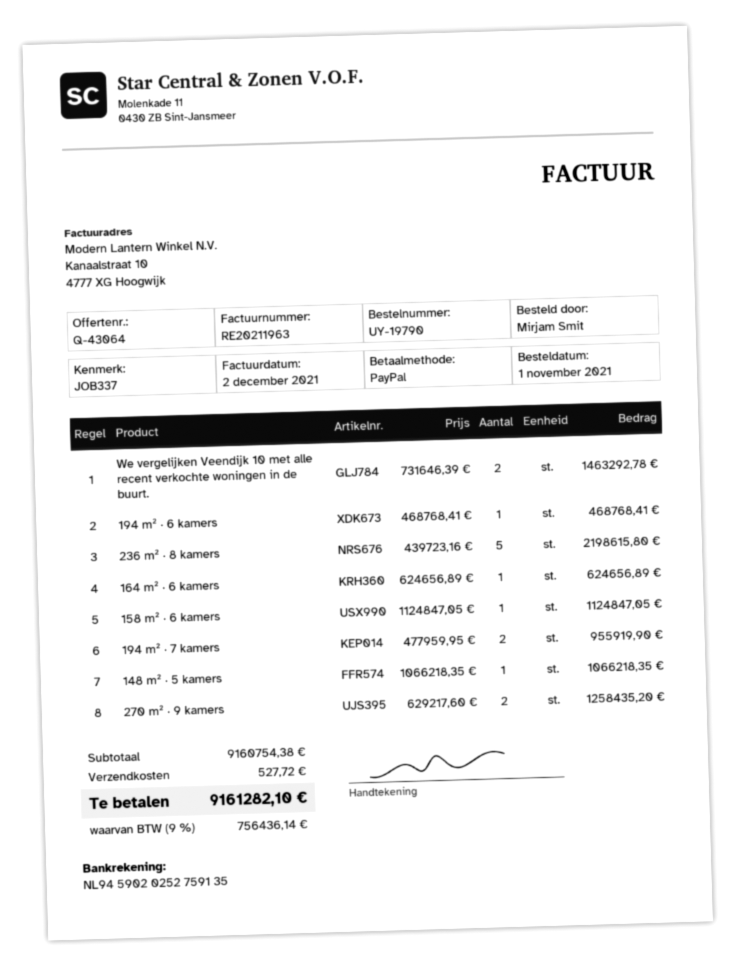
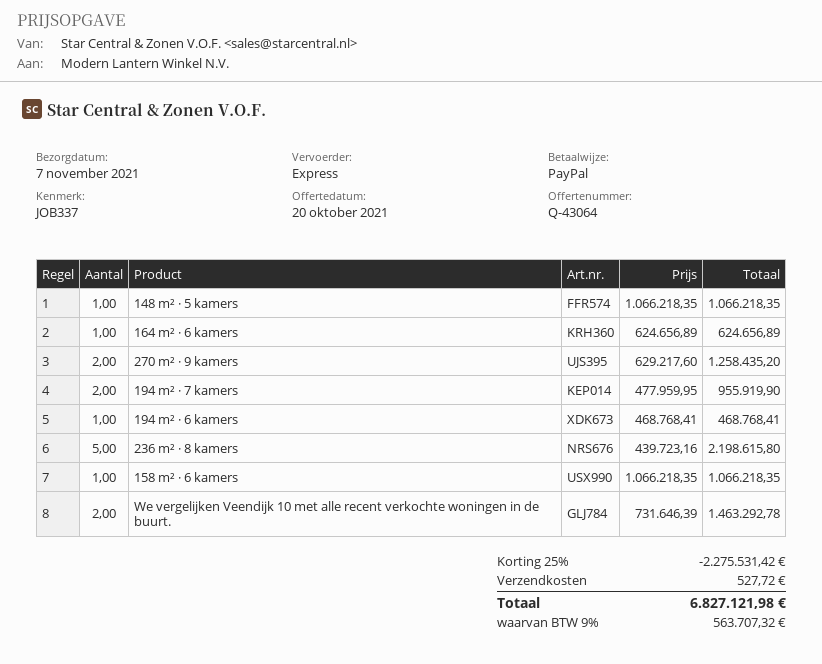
158 m² · 6 kamers: 1 x 1124847.05 = 1124847.05 -> 1 x 1066218.35 = 1066218.35
discount: none -> 25% = 2275531.42
tax: 9% = 756436.14 -> 9% = 563707.32
total: 9161282.10 -> 6827121.98

